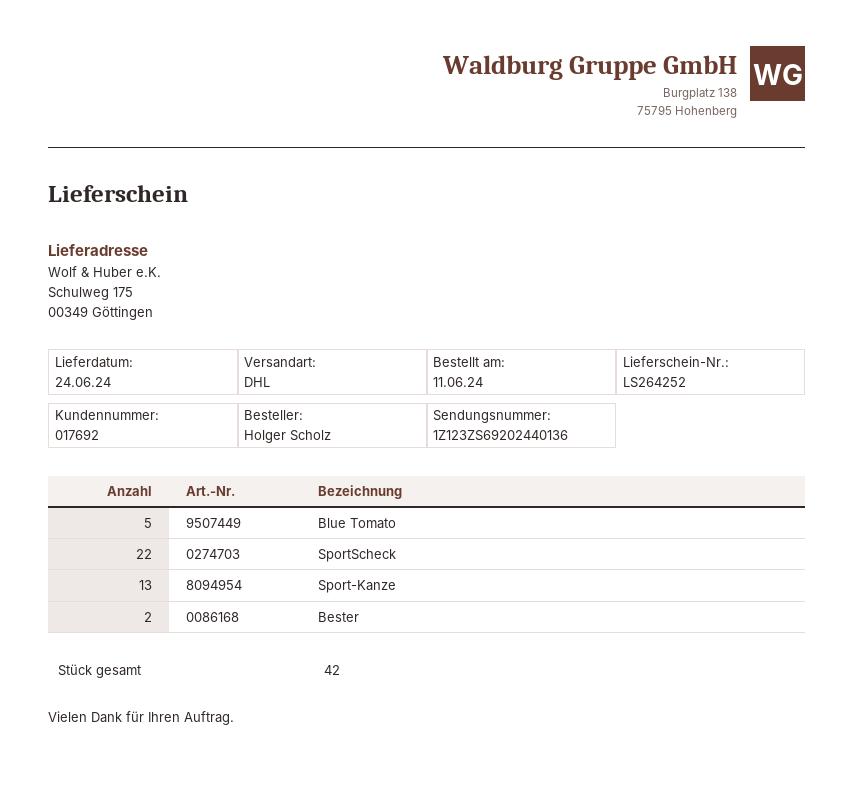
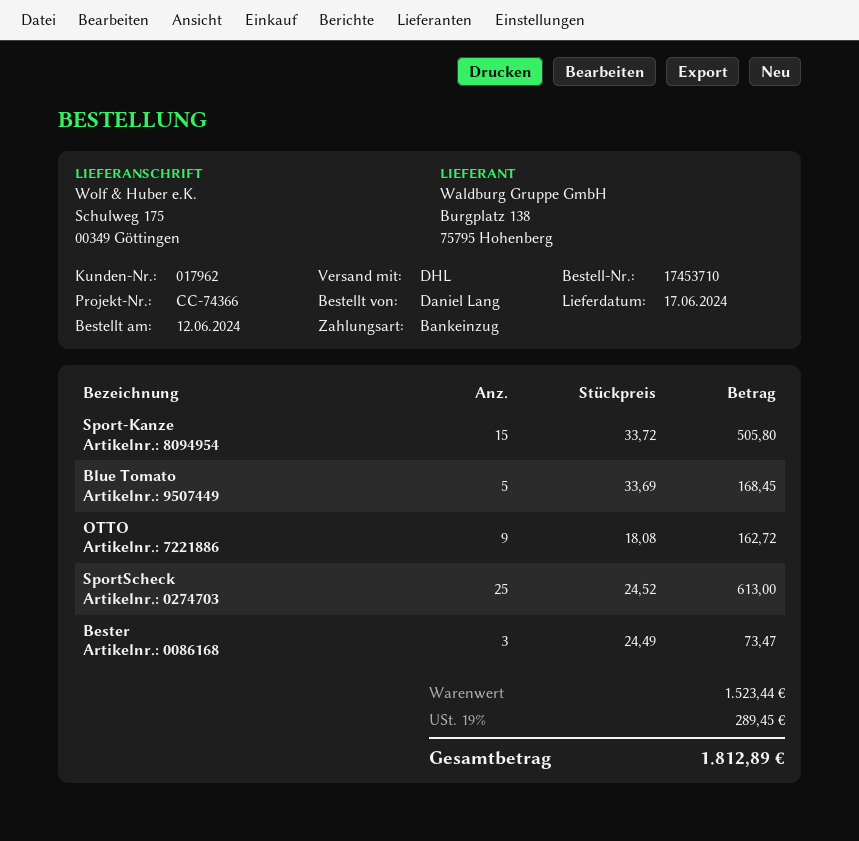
order date: 2024-06-11 -> 2024-06-12
delivery date: 2024-06-24 -> 2024-06-17
customer number: 017692 -> 017962
ordered by: Holger Scholz -> Daniel Lang
SportScheck: 22 -> 25
Sport-Kanze: 13 -> 15
Bester: 2 -> 3
OTTO: none -> 9

